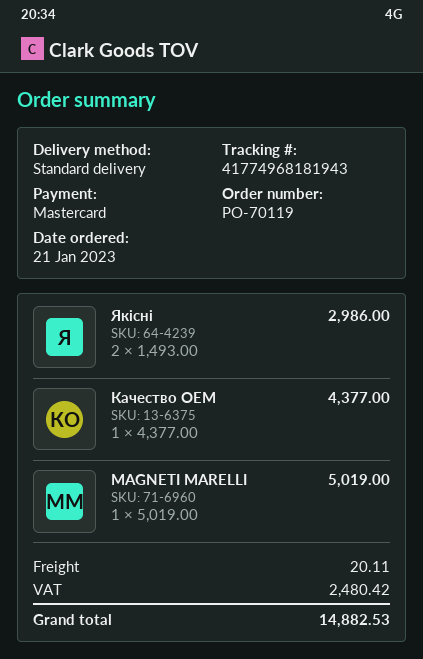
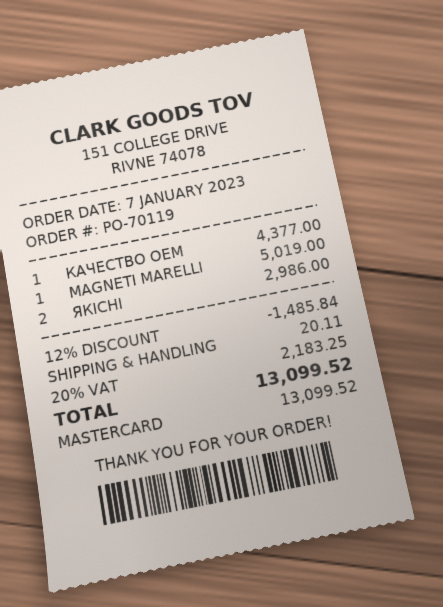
order date: 2023-01-21 -> 2023-01-07
discount: none -> 12% = 1485.84
tax: 2480.42 -> 2183.25
total: 14882.53 -> 13099.52

